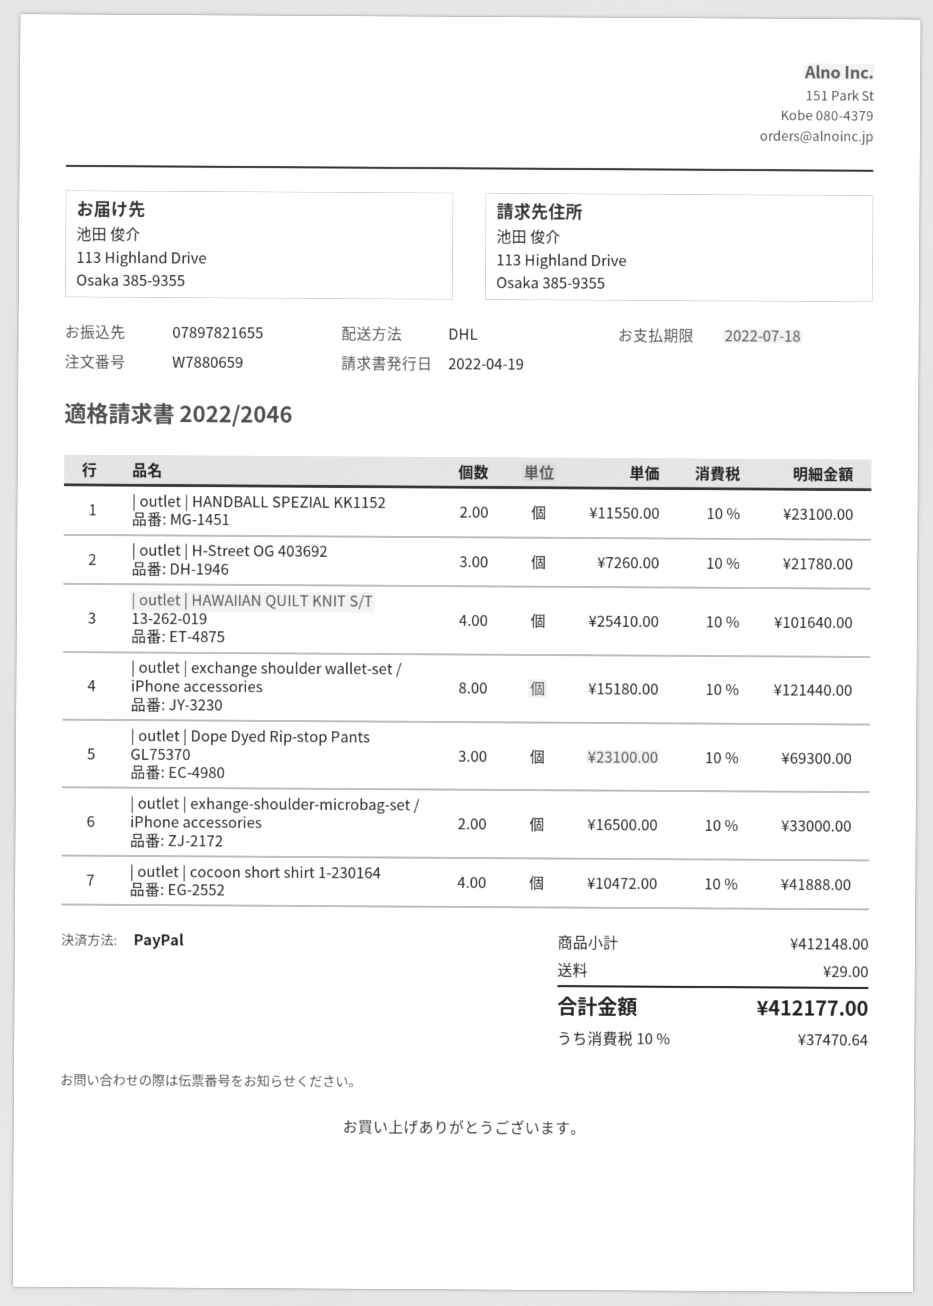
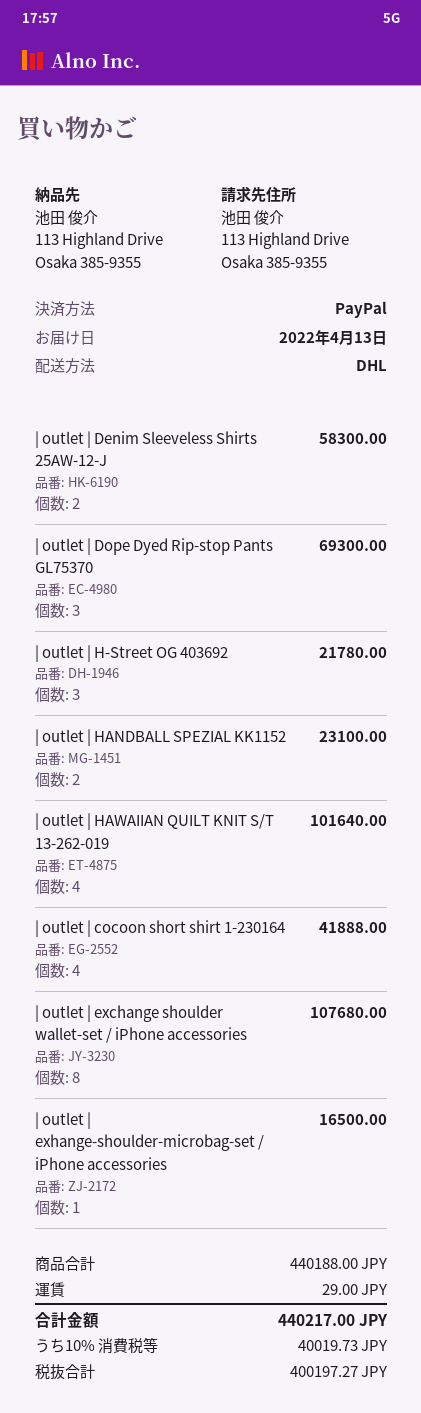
| outlet | exchange shoulder wallet-set / iPhone accessories: 8 for 121440.00 -> 8 for 107680.00
| outlet | exhange-shoulder-microbag-set / iPhone accessories: 2 for 33000.00 -> 1 for 16500.00
| outlet | Denim Sleeveless Shirts 25AW-12-J: none -> 2 for 58300.00
subtotal: 412148.00 -> 440188.00
tax: 10% = 37470.64 -> 10% = 40019.73
total: 412177.00 -> 440217.00

